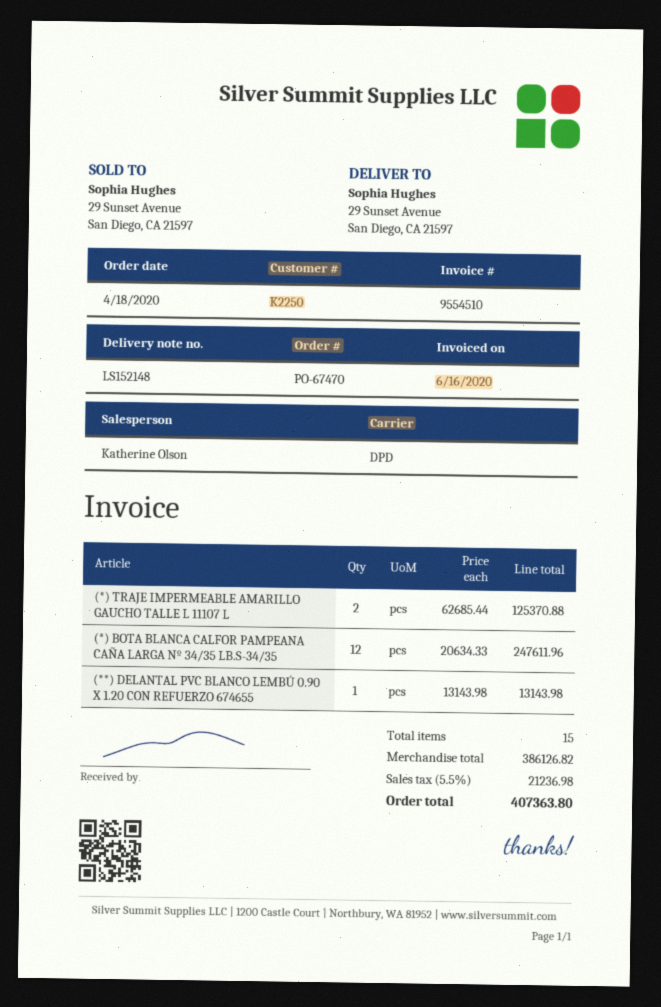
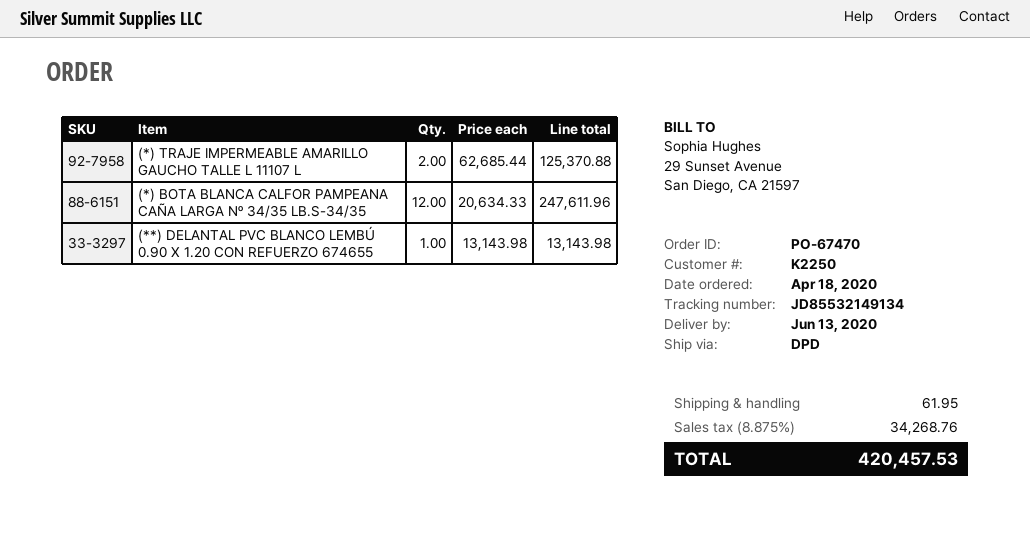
shipping: none -> 61.95
tax: 5.5% = 21236.98 -> 8.875% = 34268.76
total: 407363.80 -> 420457.53

